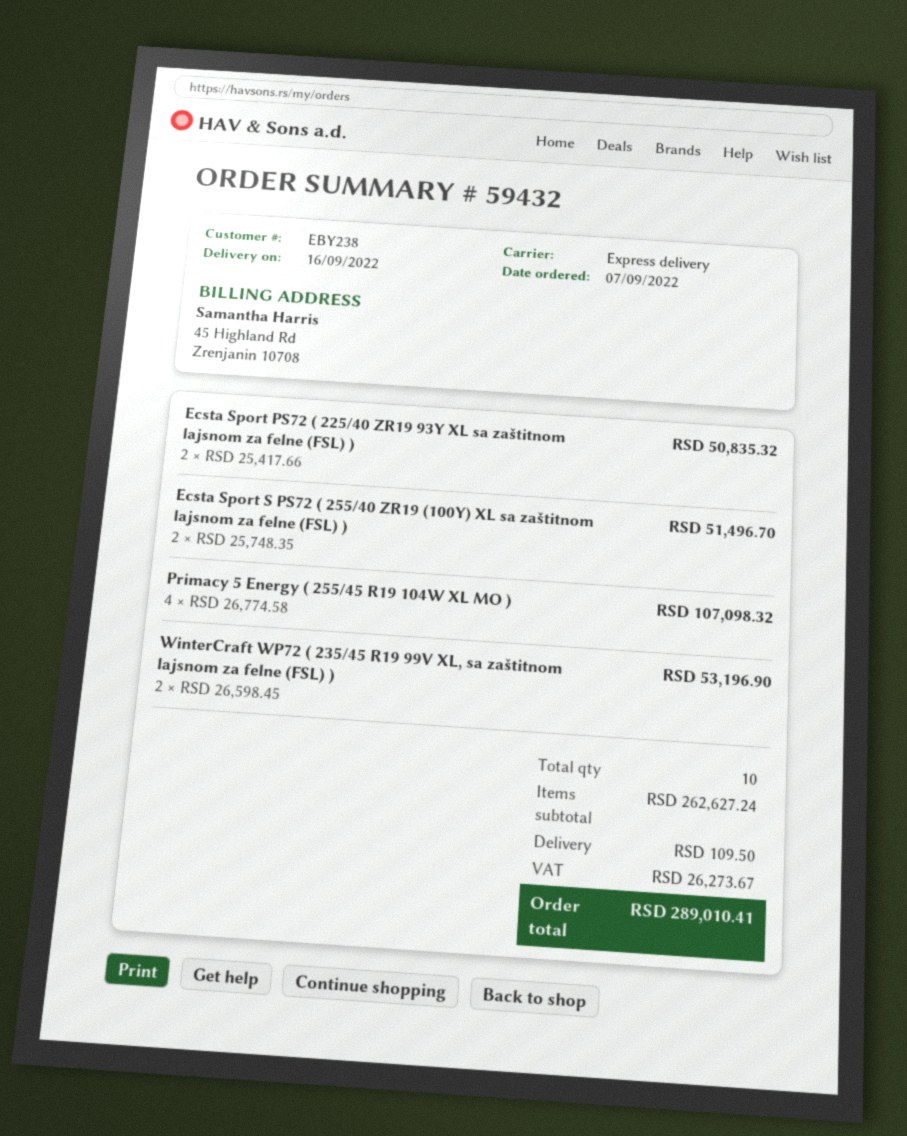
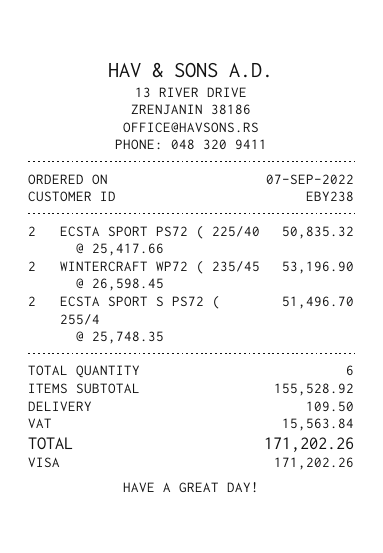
Primacy 5 Energy ( 255/45 R19 104W XL MO ): 4 x 26774.58 = 107098.32 -> none
total quantity: 10 -> 6
subtotal: 262627.24 -> 155528.92
tax: 26273.67 -> 15563.84
total: 289010.41 -> 171202.26

